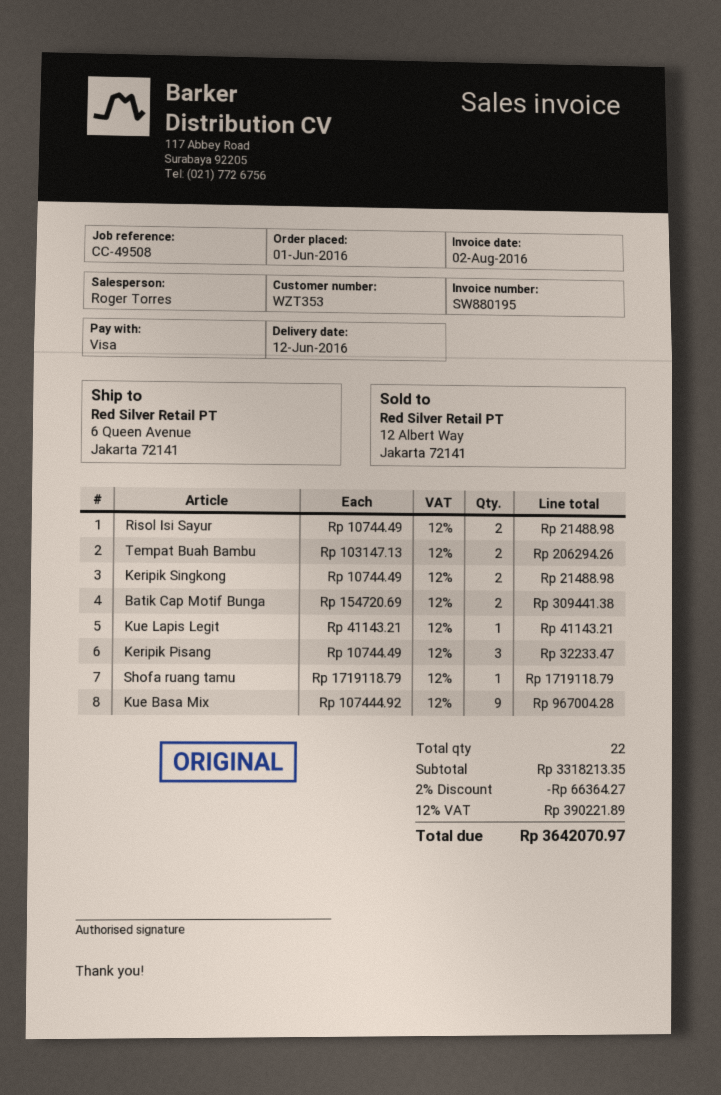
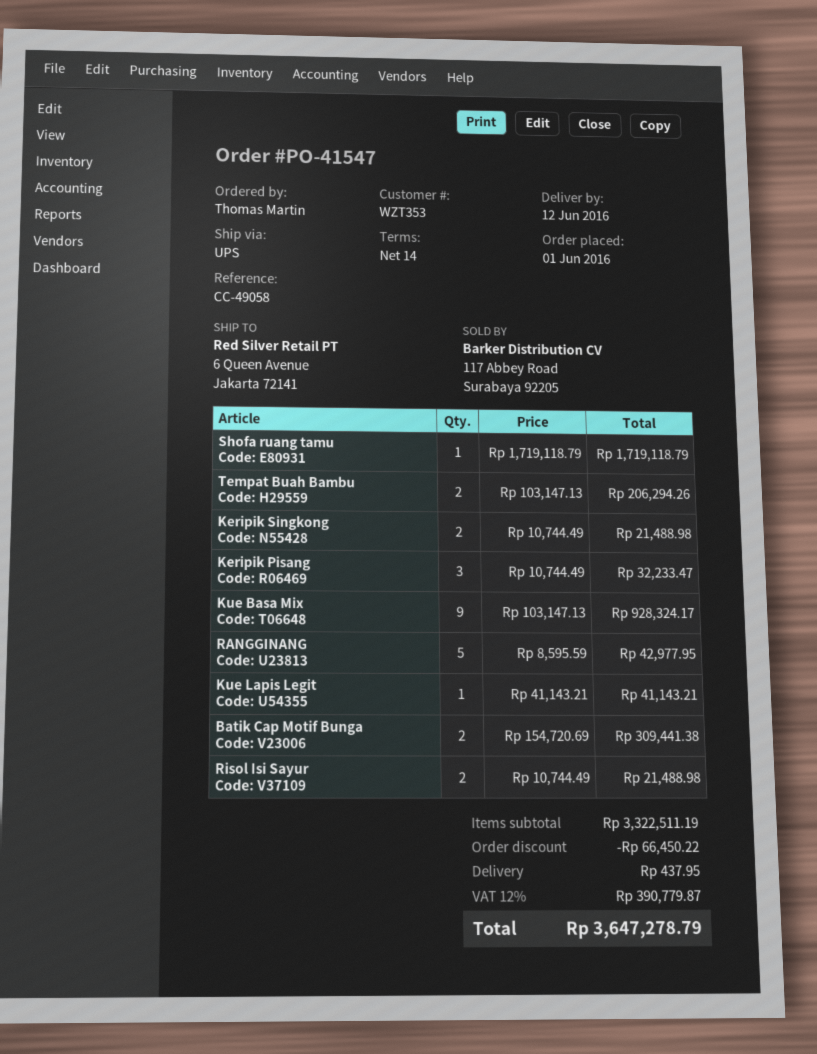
reference: CC-49508 -> CC-49058
Kue Basa Mix: 9 x 107444.92 = 967004.28 -> 9 x 103147.13 = 928324.17
RANGGINANG: none -> 5 x 8595.59 = 42977.95
subtotal: 3318213.35 -> 3322511.19
discount: 66364.27 -> 66450.22
shipping: none -> 437.95
tax: 12% = 390221.89 -> 12% = 390779.87
total: 3642070.97 -> 3647278.79

